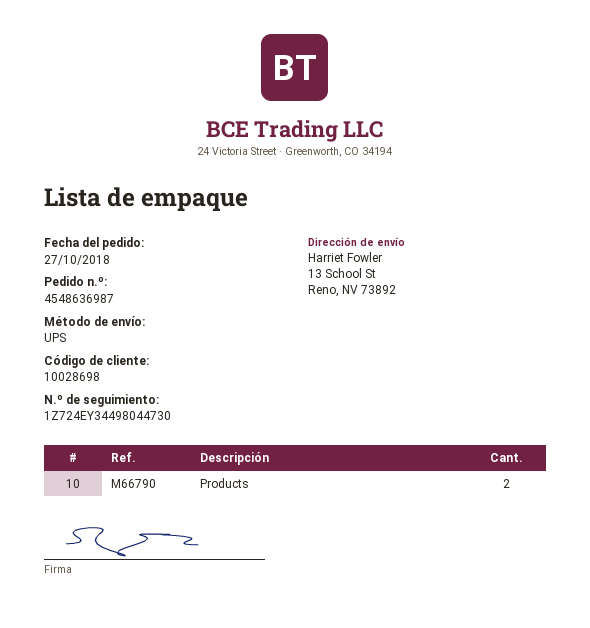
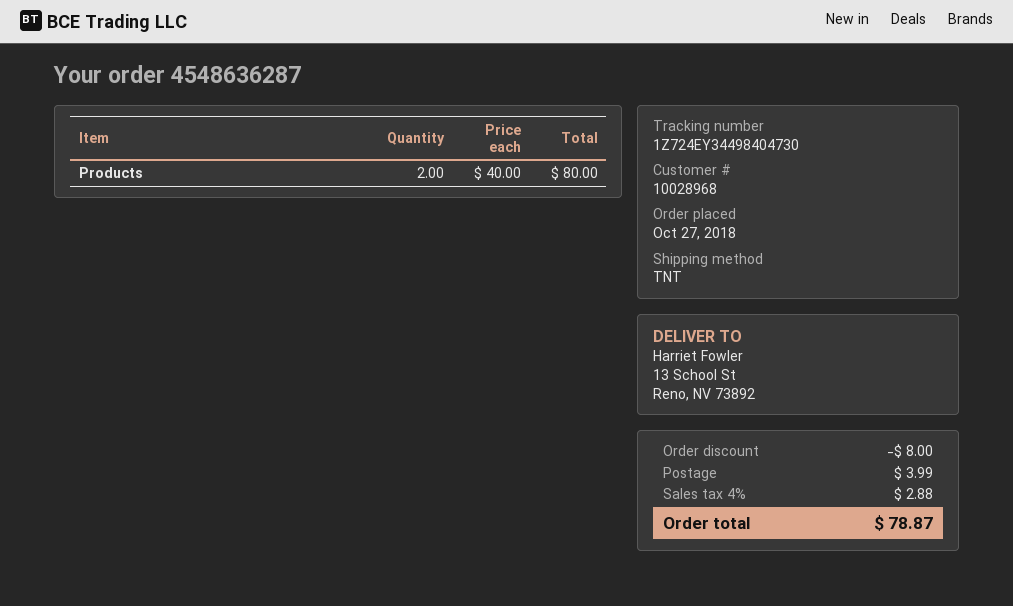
order number: 4548636987 -> 4548636287
customer number: 10028698 -> 10028968
shipping method: UPS -> TNT
tracking number: 1Z724EY34498044730 -> 1Z724EY34498404730

